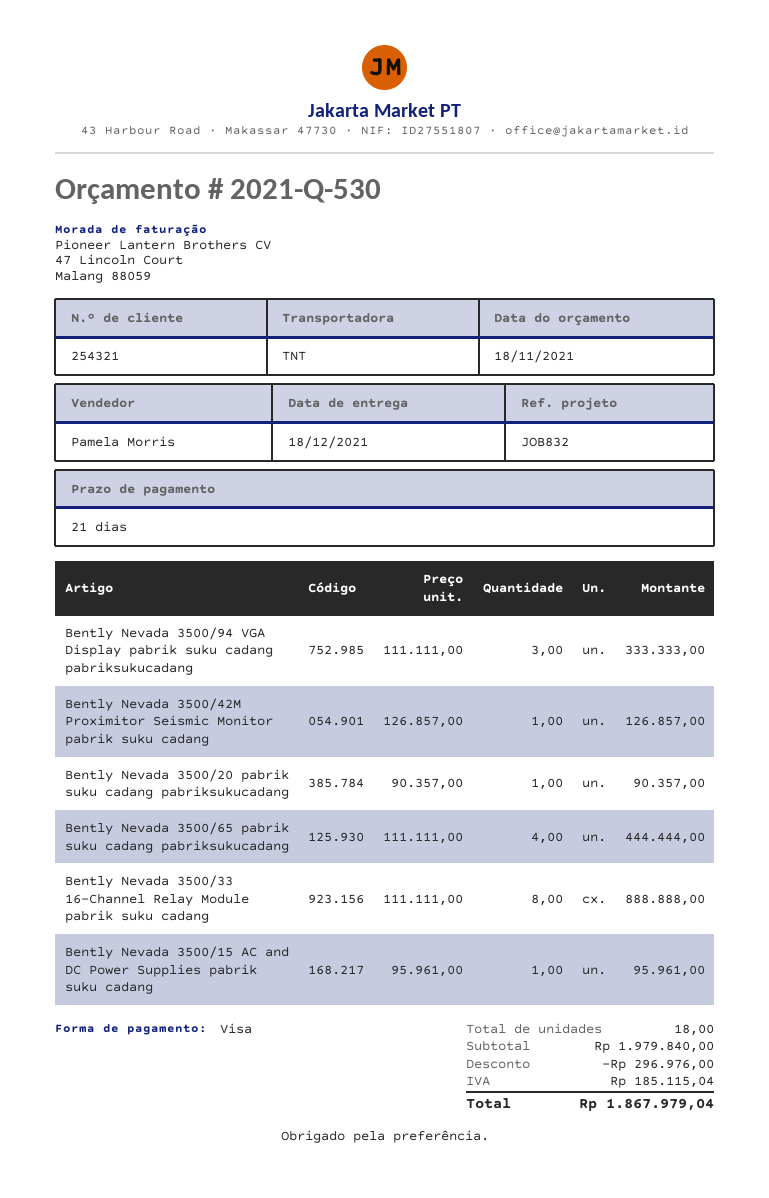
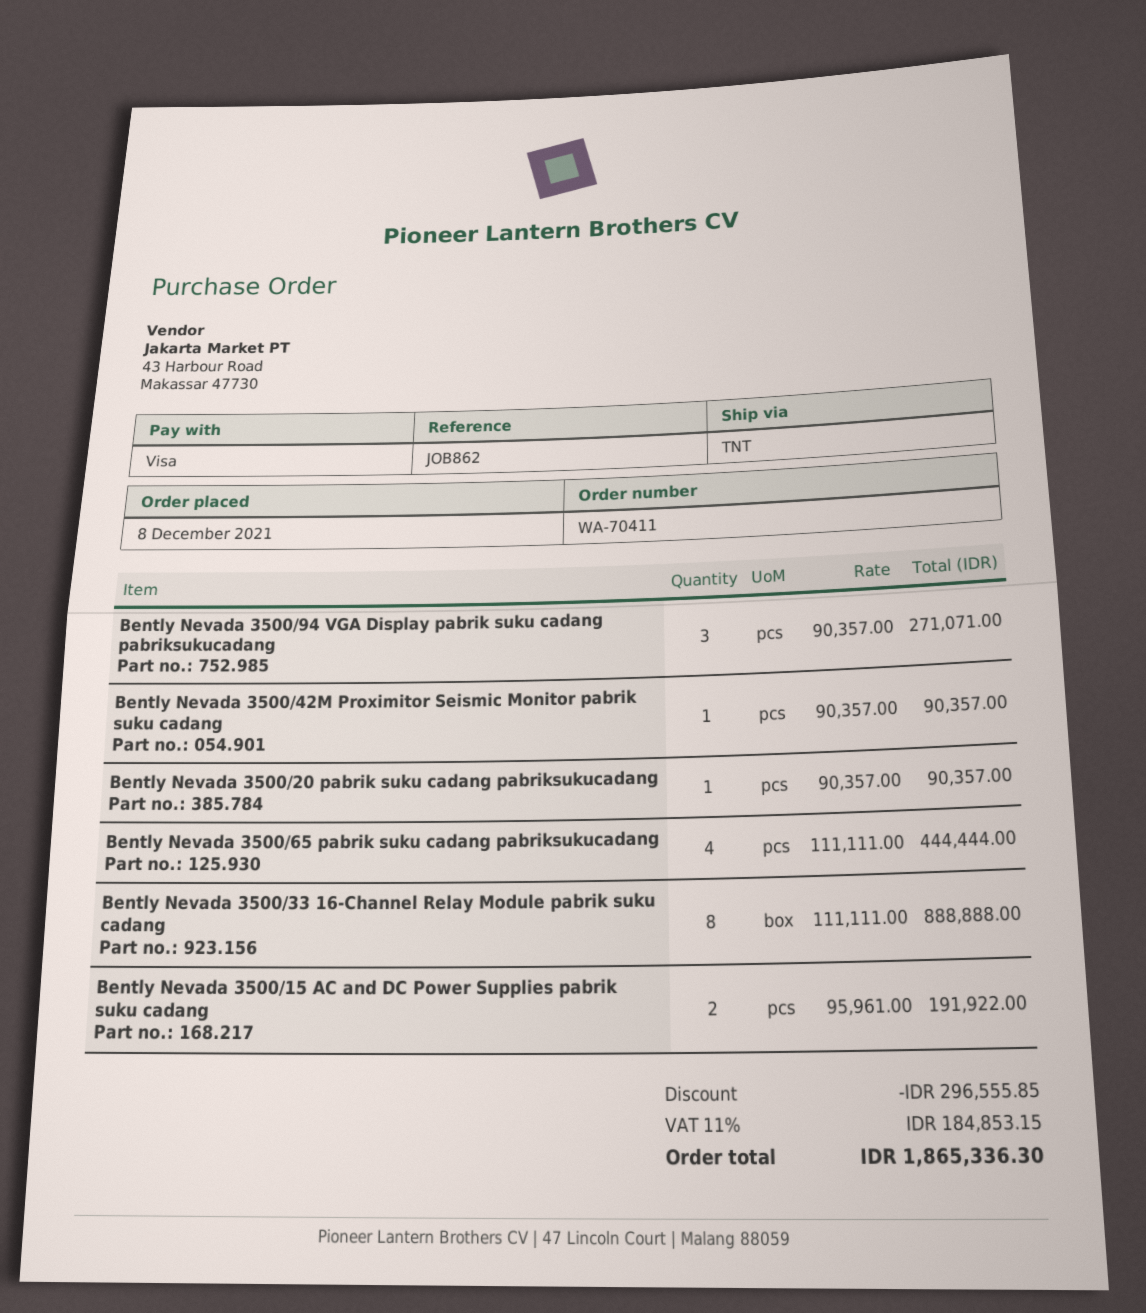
reference: JOB832 -> JOB862
Bently Nevada 3500/94 VGA Display pabrik suku cadang pabriksukucadang: 3 x 111111.00 = 333333.00 -> 3 x 90357.00 = 271071.00
Bently Nevada 3500/42M Proximitor Seismic Monitor pabrik suku cadang: 1 x 126857.00 = 126857.00 -> 1 x 90357.00 = 90357.00
Bently Nevada 3500/15 AC and DC Power Supplies pabrik suku cadang: 1 x 95961.00 = 95961.00 -> 2 x 95961.00 = 191922.00
discount: 296976.00 -> 296555.85
tax: 185115.04 -> 184853.15
total: 1867979.04 -> 1865336.30

